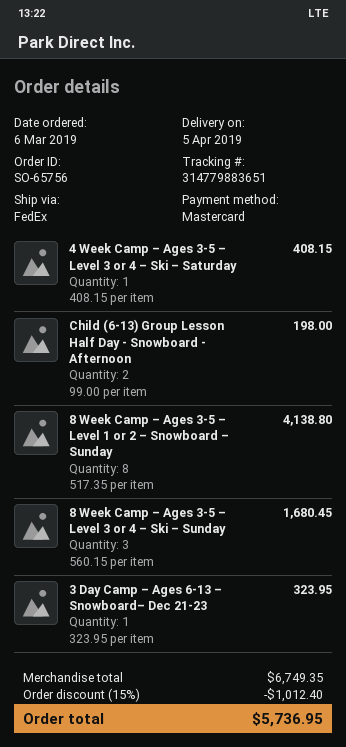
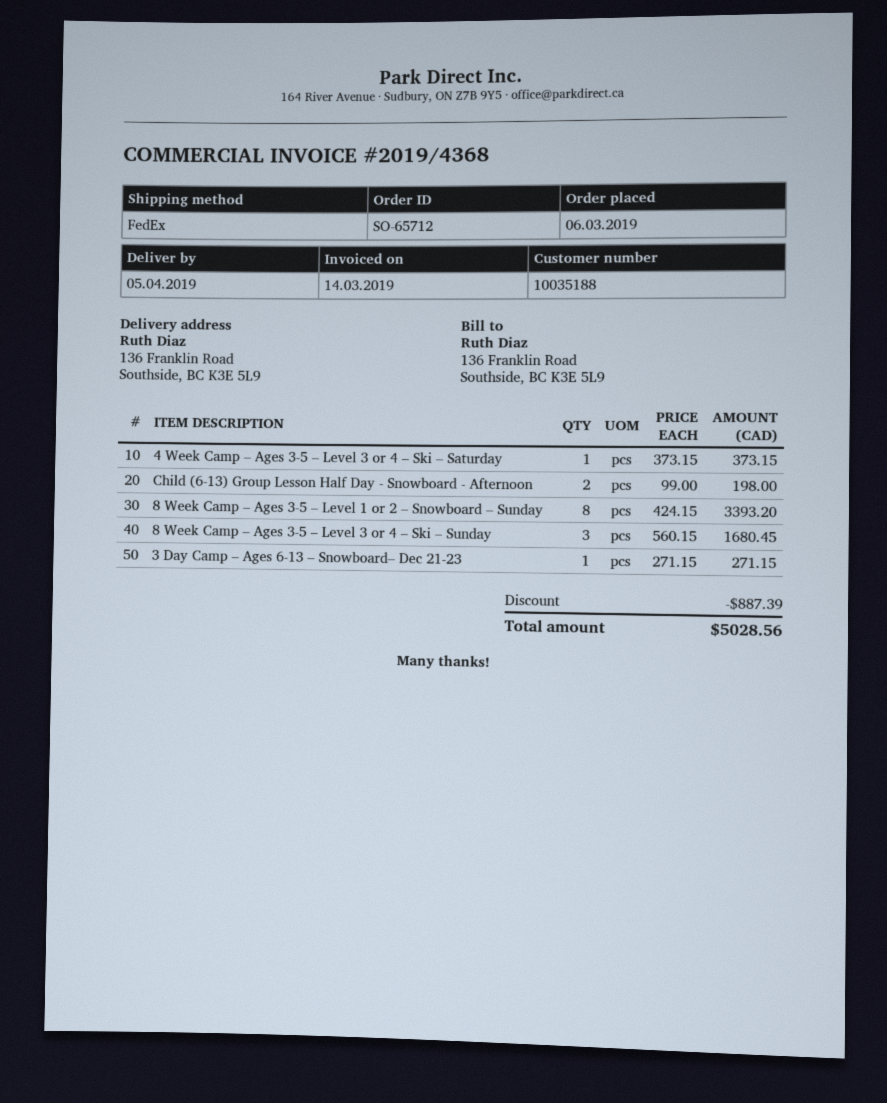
order number: SO-65756 -> SO-65712
4 Week Camp – Ages 3-5 – Level 3 or 4 – Ski – Saturday: 1 x 408.15 = 408.15 -> 1 x 373.15 = 373.15
8 Week Camp – Ages 3-5 – Level 1 or 2 – Snowboard – Sunday: 8 x 517.35 = 4138.80 -> 8 x 424.15 = 3393.20
3 Day Camp – Ages 6-13 – Snowboard– Dec 21-23: 1 x 323.95 = 323.95 -> 1 x 271.15 = 271.15
discount: 1012.40 -> 887.39
total: 5736.95 -> 5028.56

